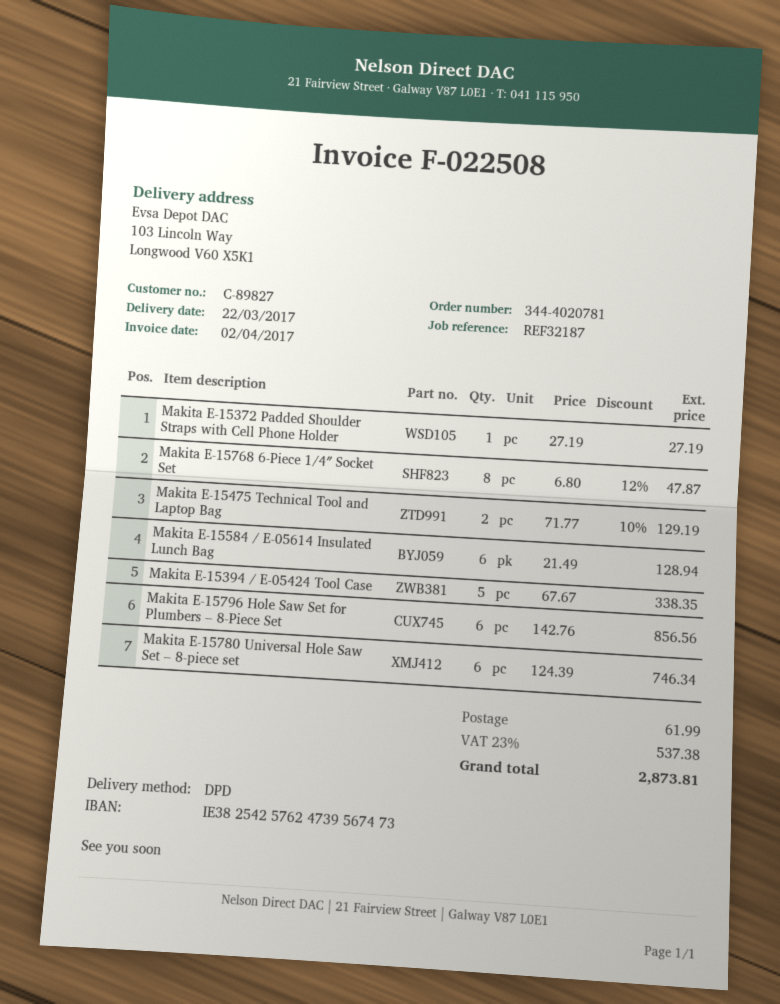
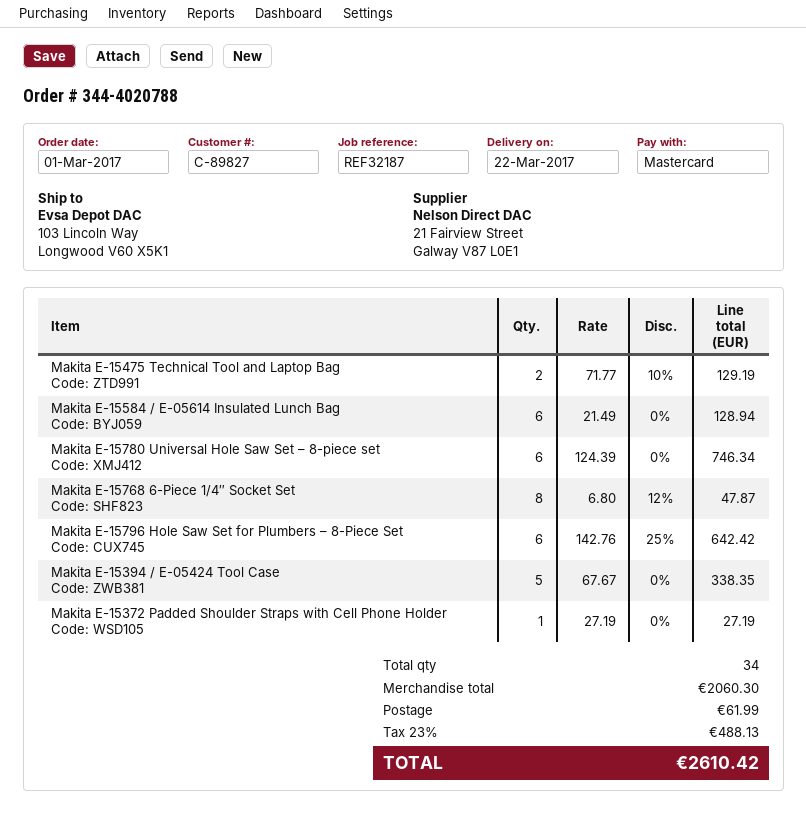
order number: 344-4020781 -> 344-4020788
Makita E-15796 Hole Saw Set for Plumbers – 8-Piece Set: 6 x 142.76 = 856.56 -> 6 x 142.76 - 25% = 642.42
tax: 23% = 537.38 -> 23% = 488.13
total: 2873.81 -> 2610.42

